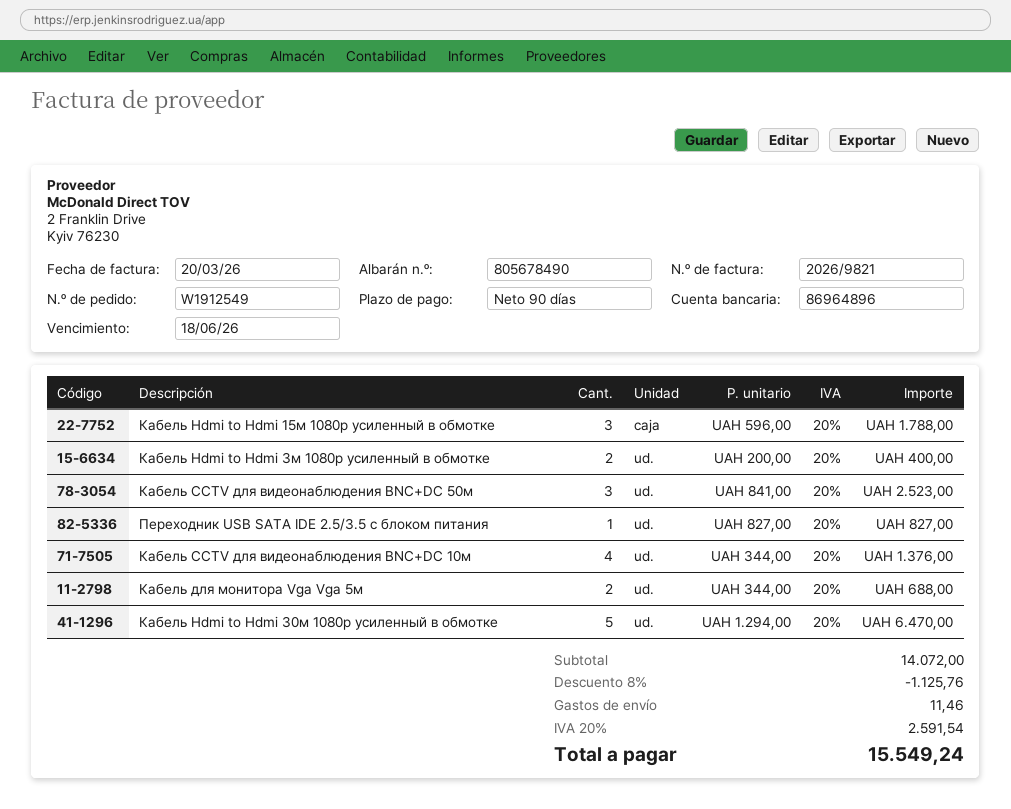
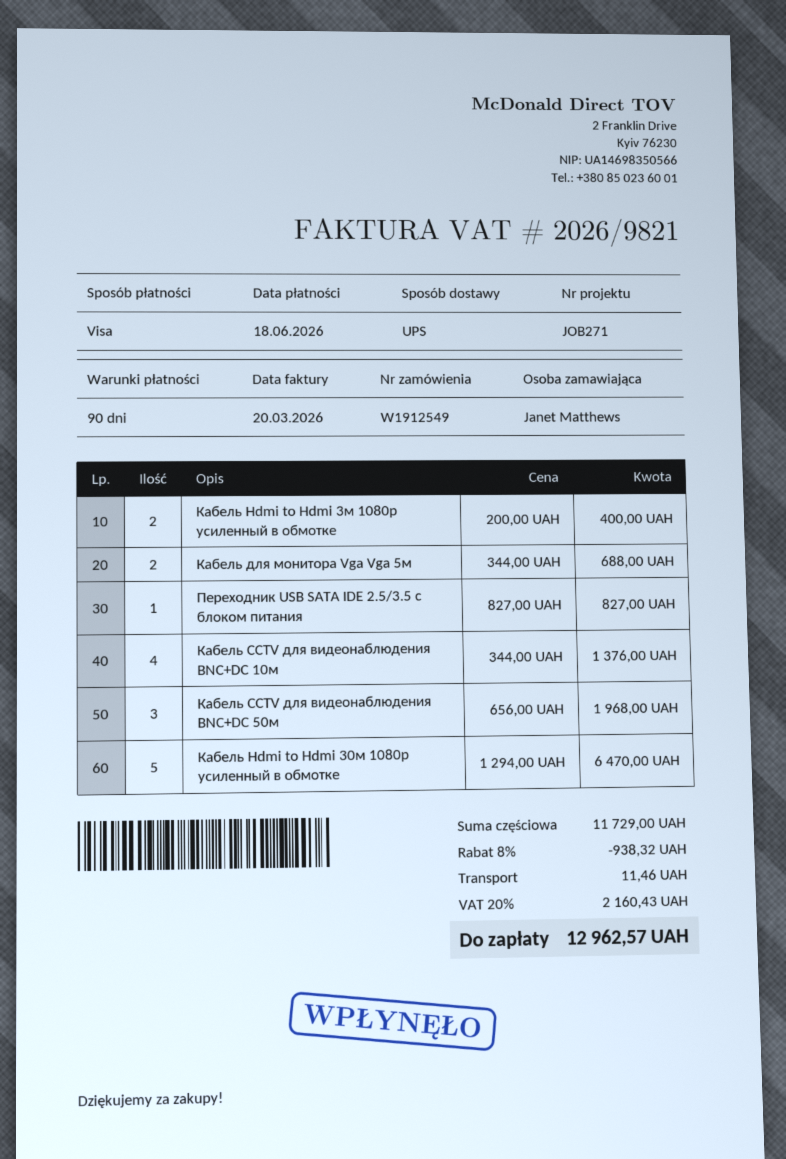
Кабель Hdmi to Hdmi 15м 1080p усиленный в обмотке: 3 x 596.00 = 1788.00 -> none
Кабель CCTV для видеонаблюдения BNC+DC 50м: 3 x 841.00 = 2523.00 -> 3 x 656.00 = 1968.00
subtotal: 14072.00 -> 11729.00
discount: 8% = 1125.76 -> 8% = 938.32
tax: 20% = 2591.54 -> 20% = 2160.43
total: 15549.24 -> 12962.57

